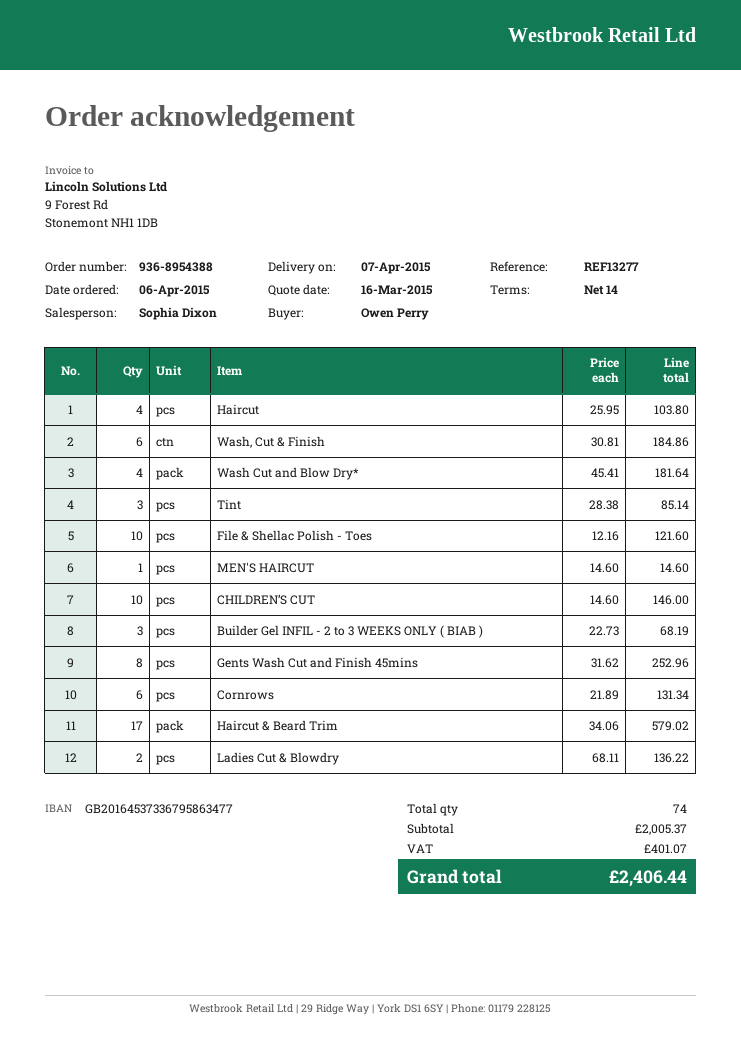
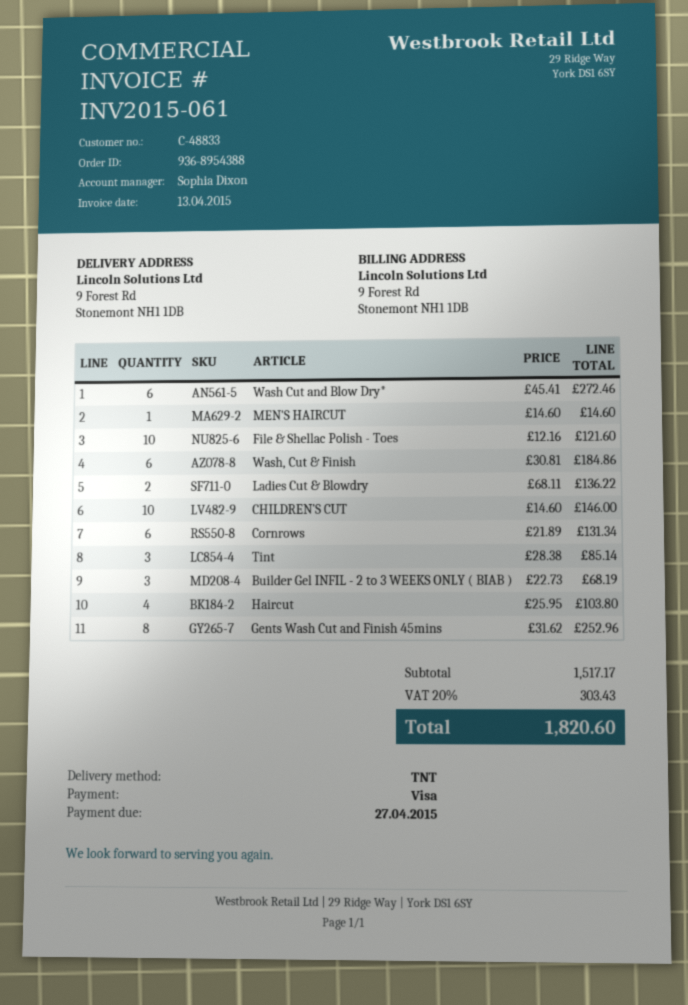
Wash Cut and Blow Dry*: 4 x 45.41 = 181.64 -> 6 x 45.41 = 272.46
Haircut & Beard Trim: 17 x 34.06 = 579.02 -> none
subtotal: 2005.37 -> 1517.17
tax: 401.07 -> 303.43
total: 2406.44 -> 1820.60

